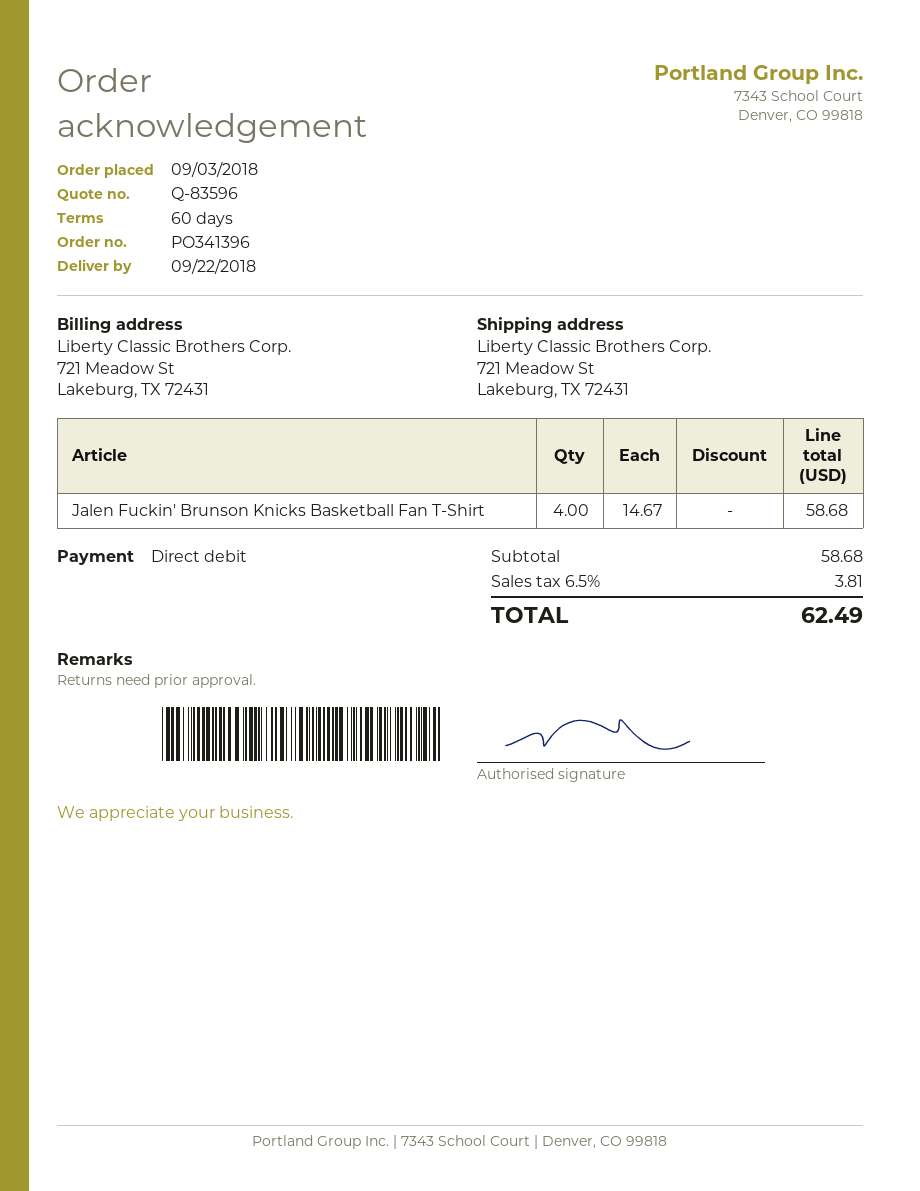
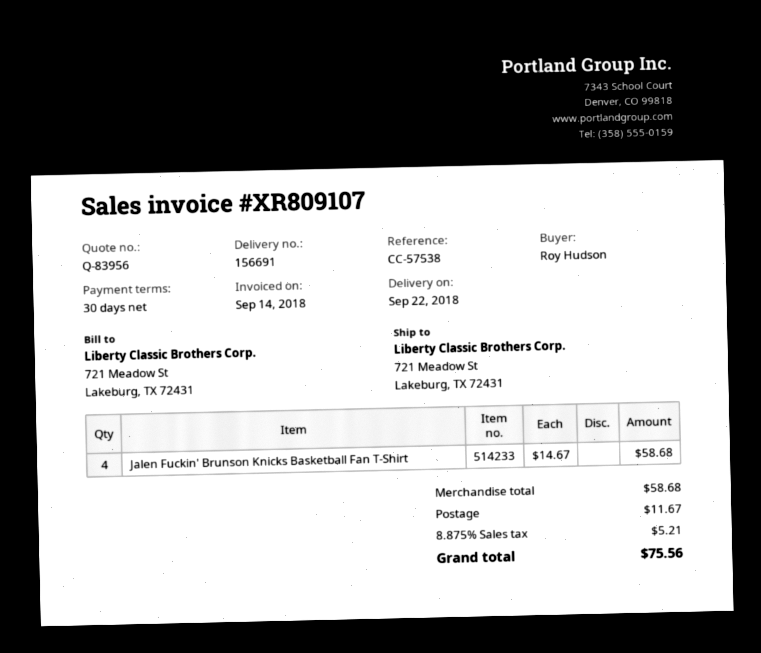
quote number: Q-83596 -> Q-83956
payment terms: 60 days -> 30 days
shipping: none -> 11.67
tax: 6.5% = 3.81 -> 8.875% = 5.21
total: 62.49 -> 75.56

